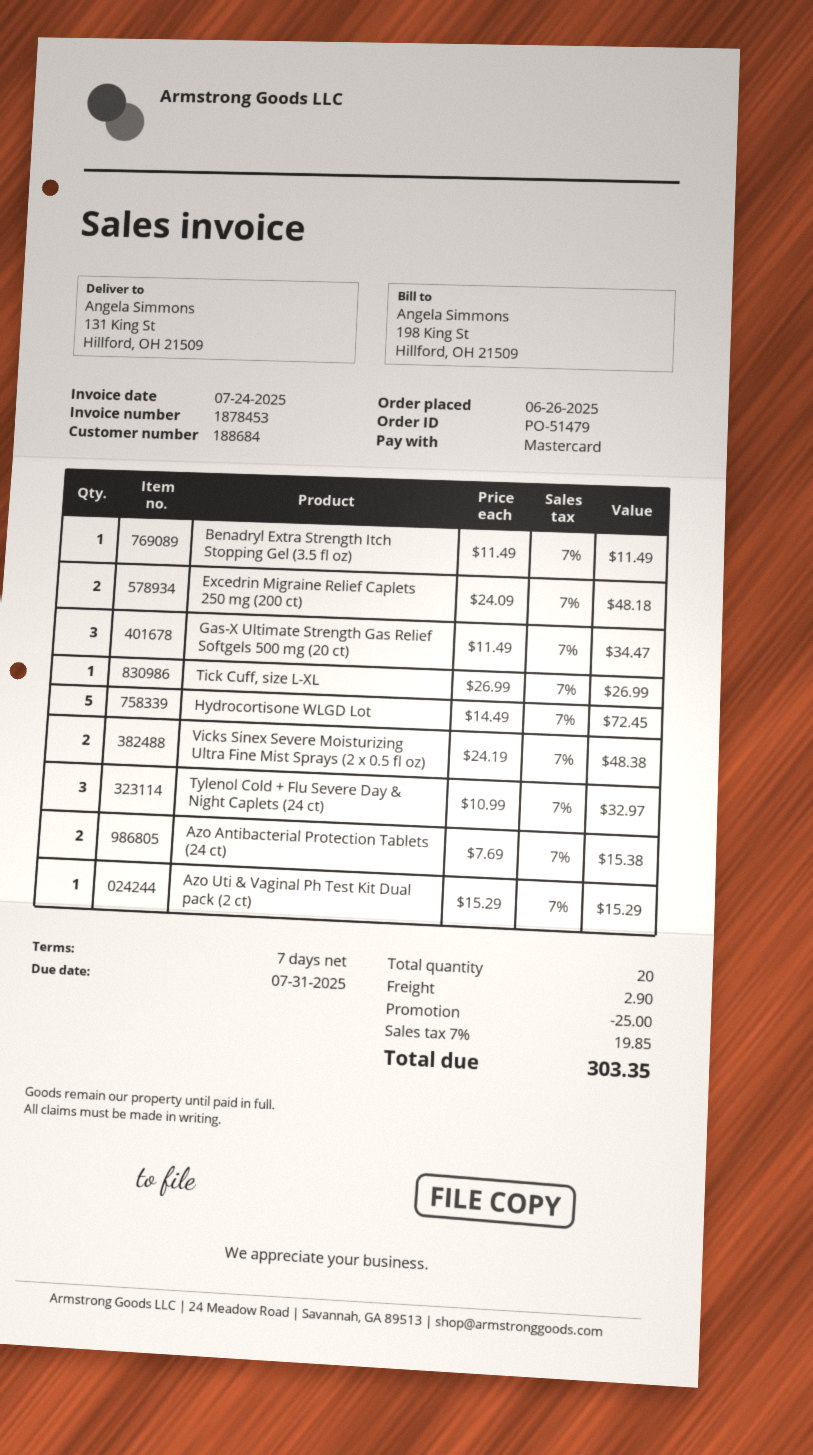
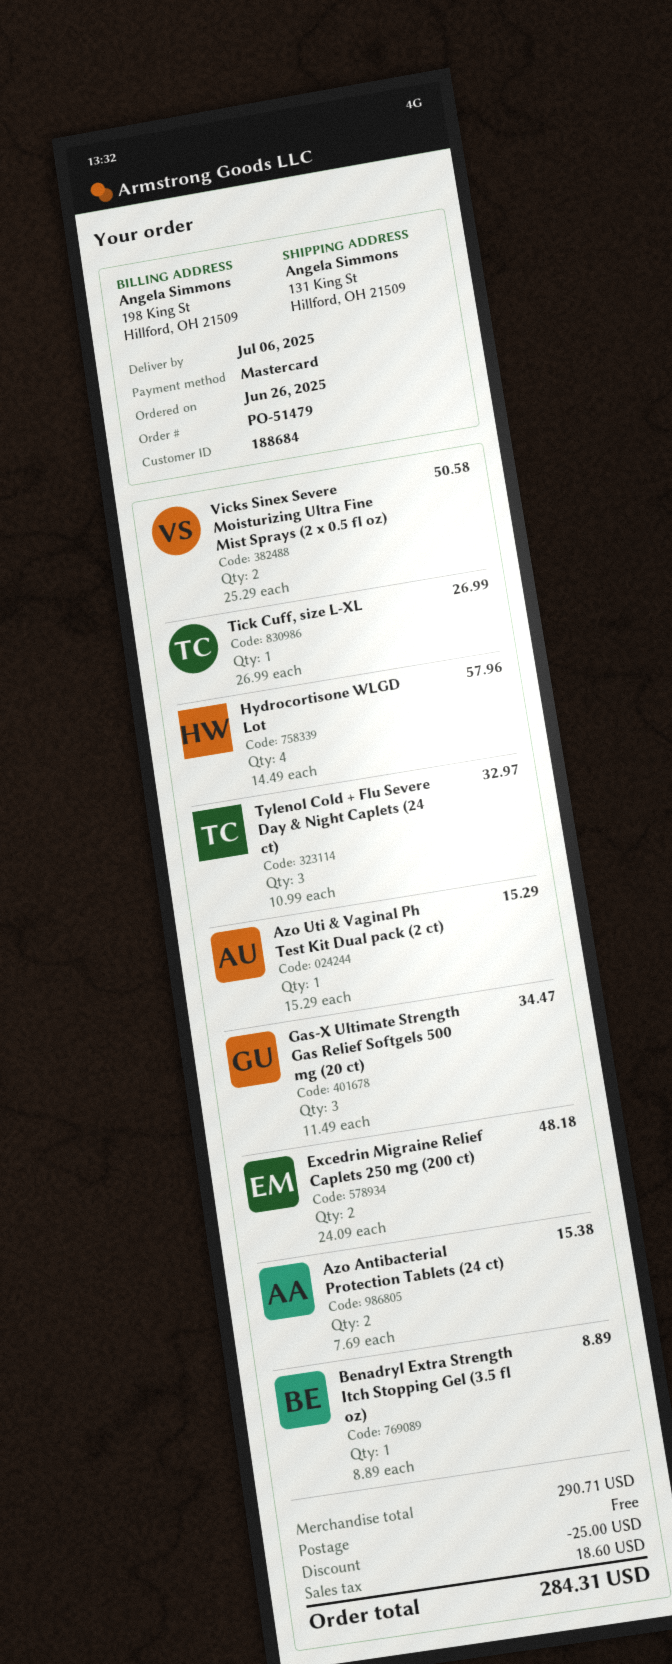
Benadryl Extra Strength Itch Stopping Gel (3.5 fl oz): 1 x 11.49 = 11.49 -> 1 x 8.89 = 8.89
Hydrocortisone WLGD Lot: 5 x 14.49 = 72.45 -> 4 x 14.49 = 57.96
Vicks Sinex Severe Moisturizing Ultra Fine Mist Sprays (2 x 0.5 fl oz): 2 x 24.19 = 48.38 -> 2 x 25.29 = 50.58
shipping: 2.90 -> 0.00
tax: 19.85 -> 18.60
total: 303.35 -> 284.31

